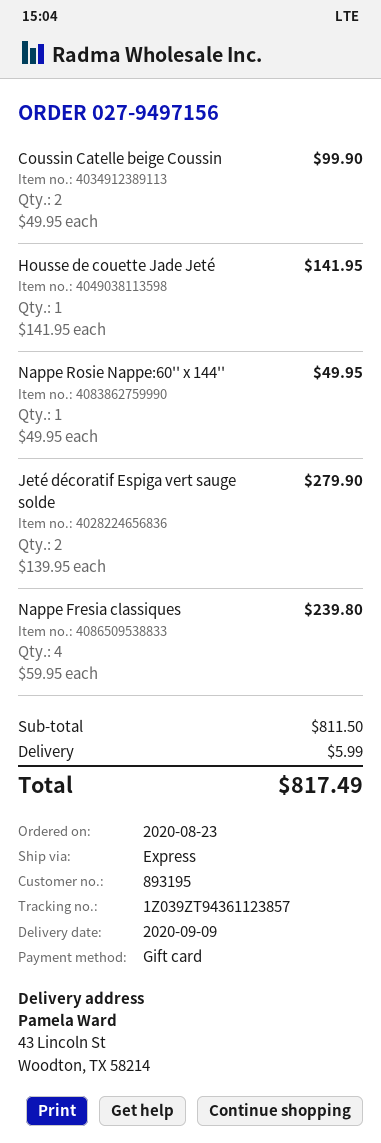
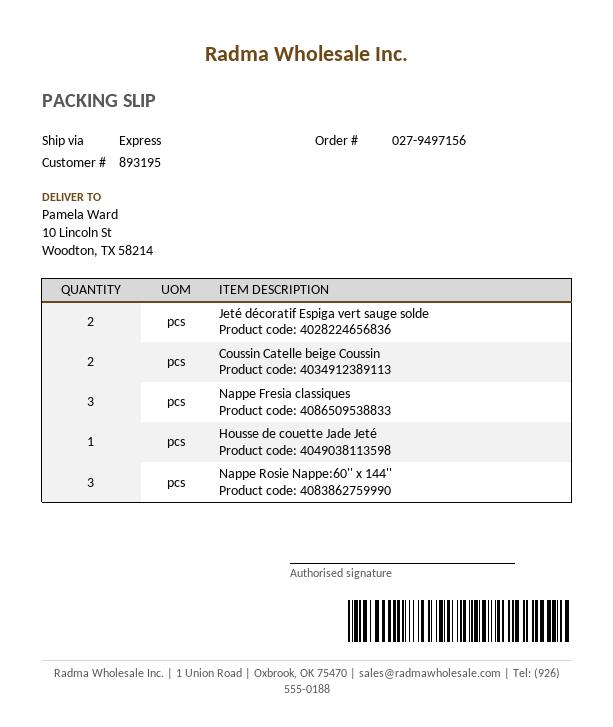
ship to: 43 Lincoln St, Woodton, TX 58214 -> 10 Lincoln St, Woodton, TX 58214
Nappe Rosie Nappe:60'' x 144'': 1 -> 3
Nappe Fresia classiques: 4 -> 3

